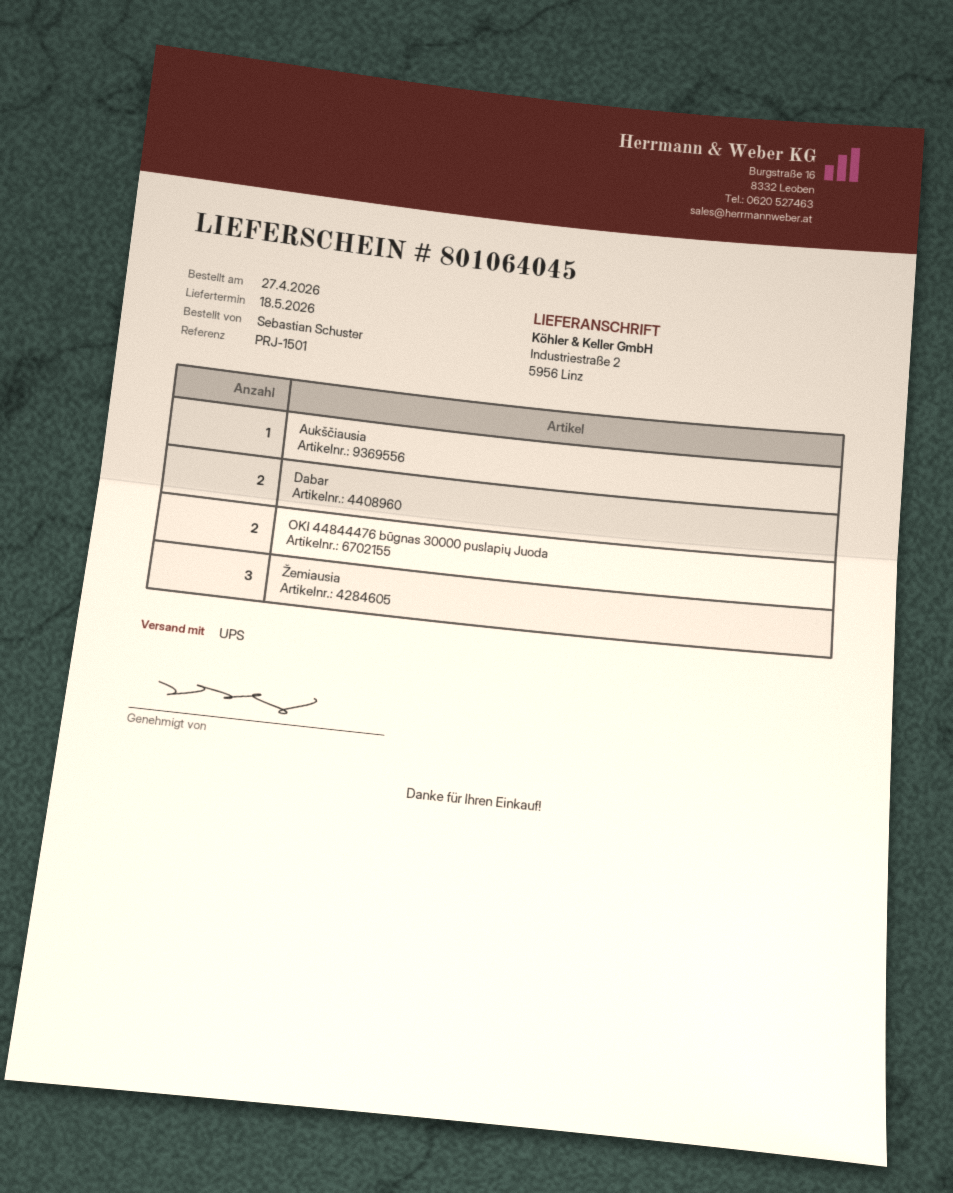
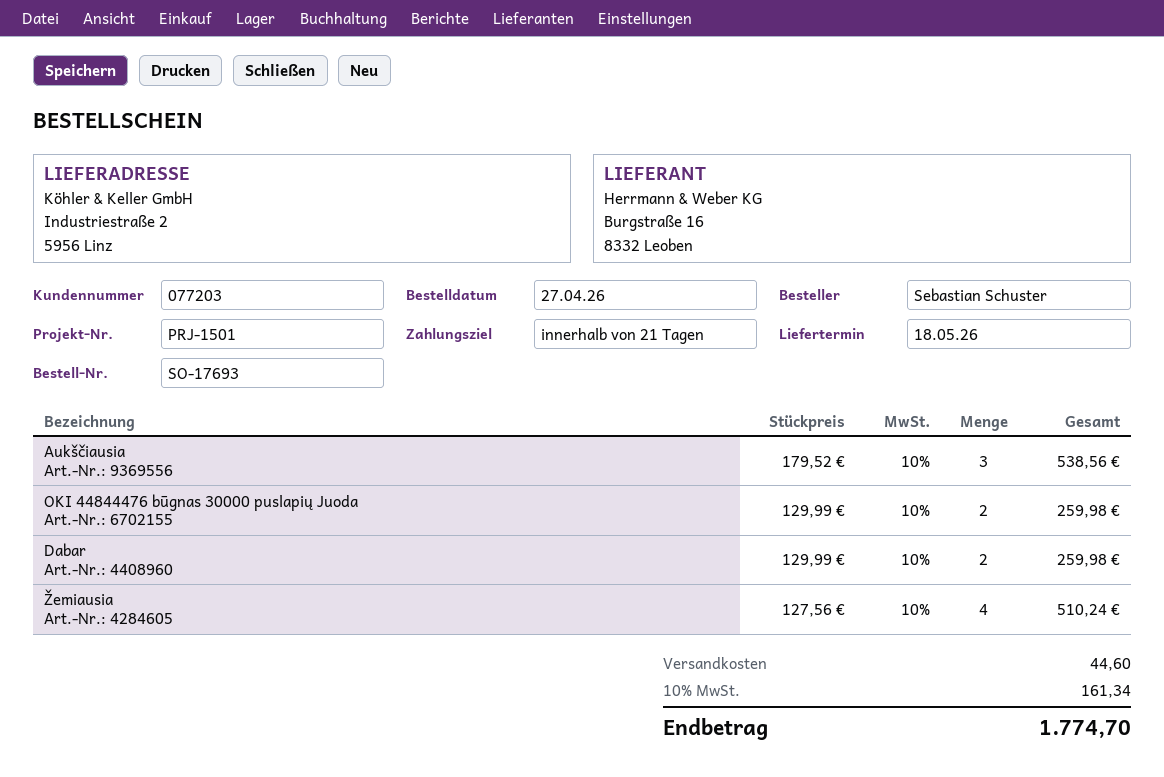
Aukščiausia: 1 -> 3
Žemiausia: 3 -> 4

